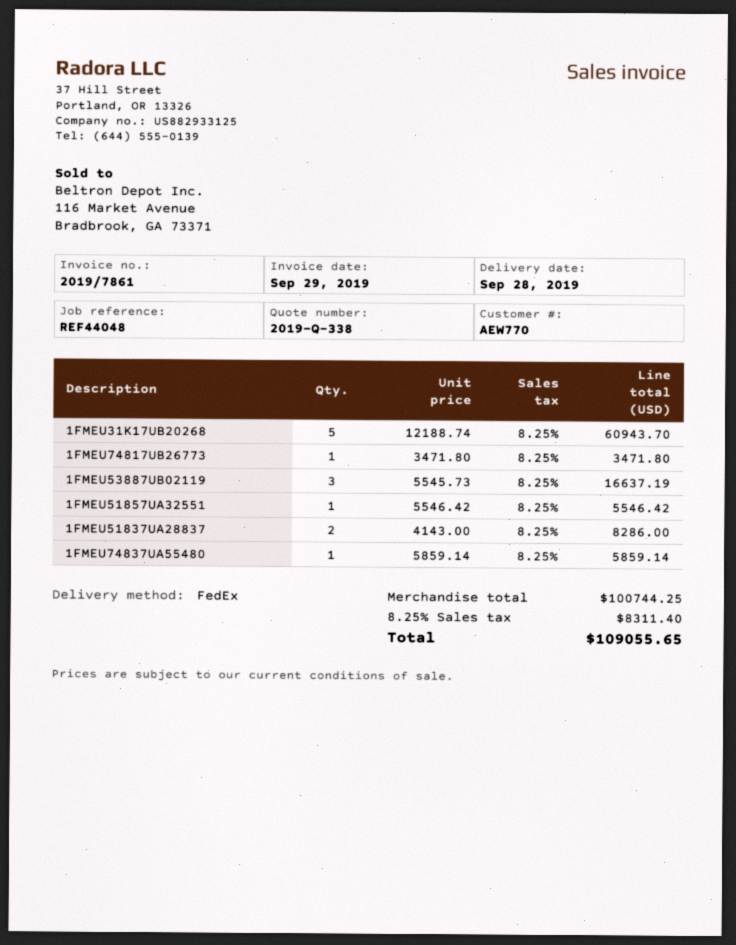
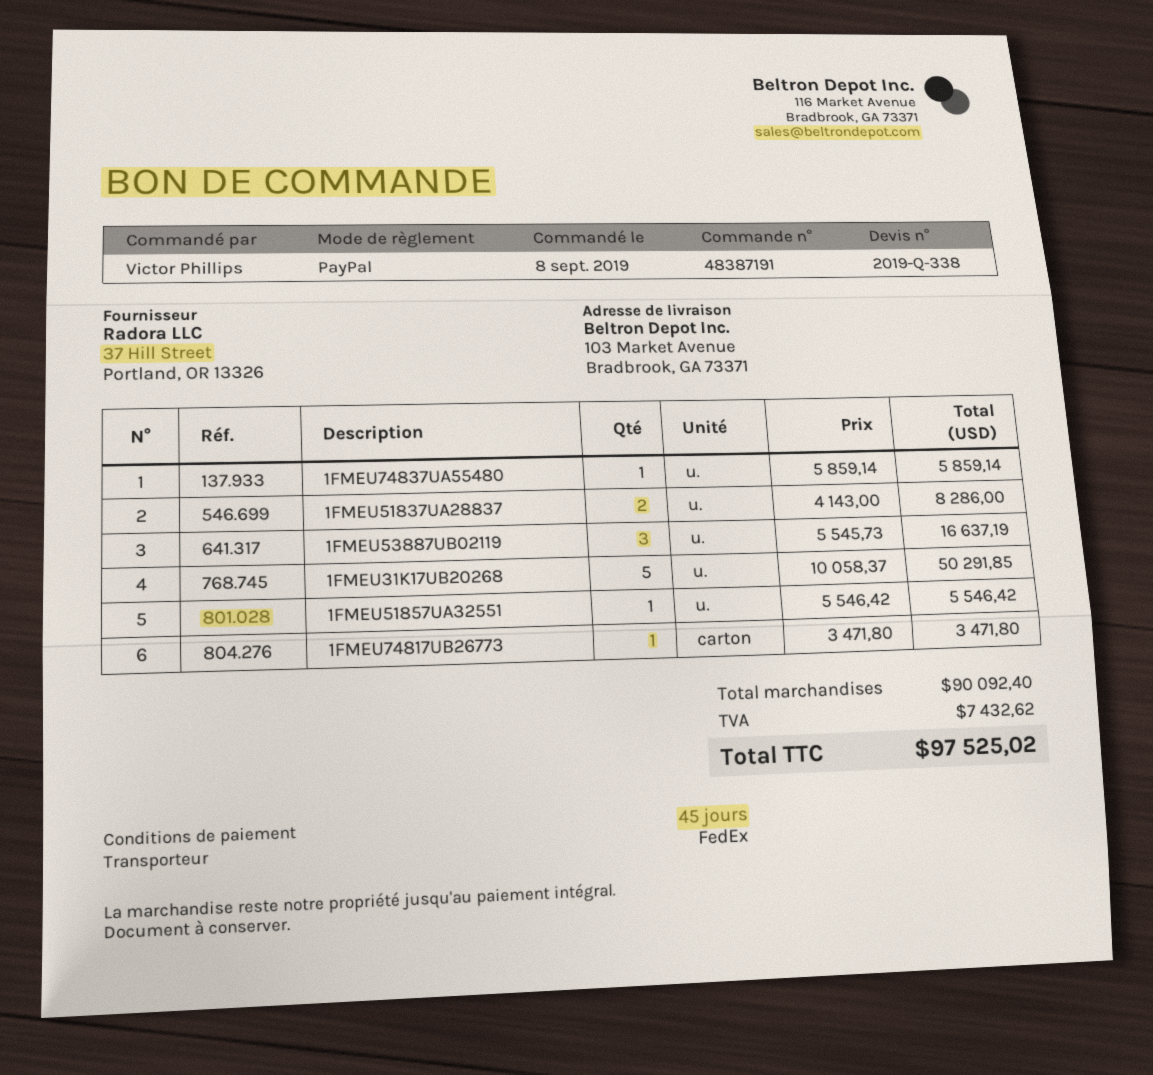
1FMEU31K17UB20268: 5 x 12188.74 = 60943.70 -> 5 x 10058.37 = 50291.85
subtotal: 100744.25 -> 90092.40
tax: 8311.40 -> 7432.62
total: 109055.65 -> 97525.02

